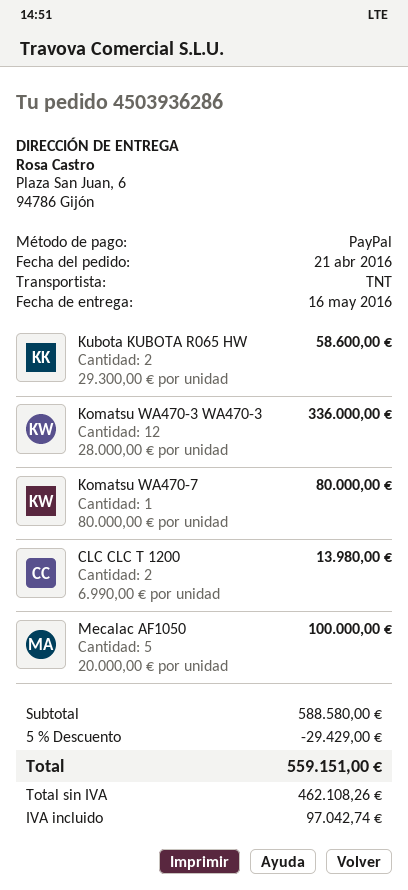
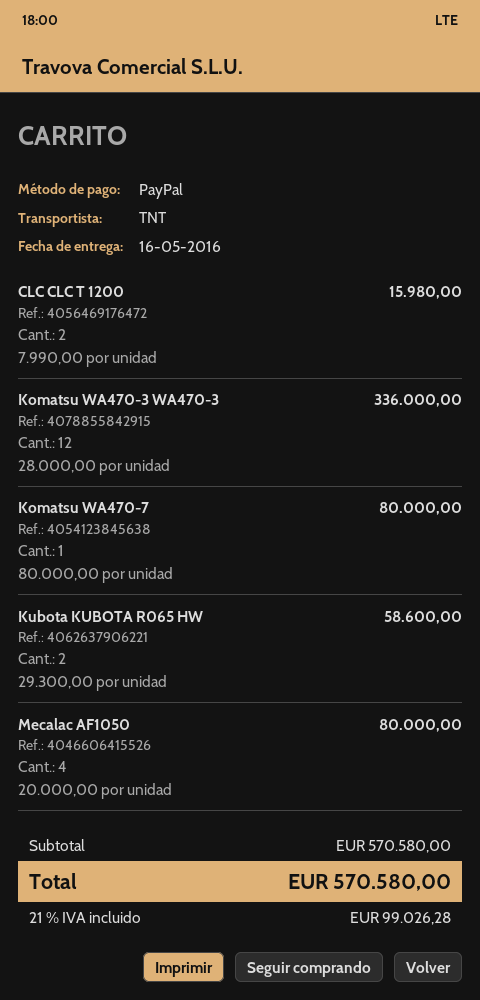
CLC CLC T 1200: 2 x 6990.00 = 13980.00 -> 2 x 7990.00 = 15980.00
Mecalac AF1050: 5 x 20000.00 = 100000.00 -> 4 x 20000.00 = 80000.00
subtotal: 588580.00 -> 570580.00
discount: 5% = 29429.00 -> none
tax: 97042.74 -> 99026.28
total: 559151.00 -> 570580.00

